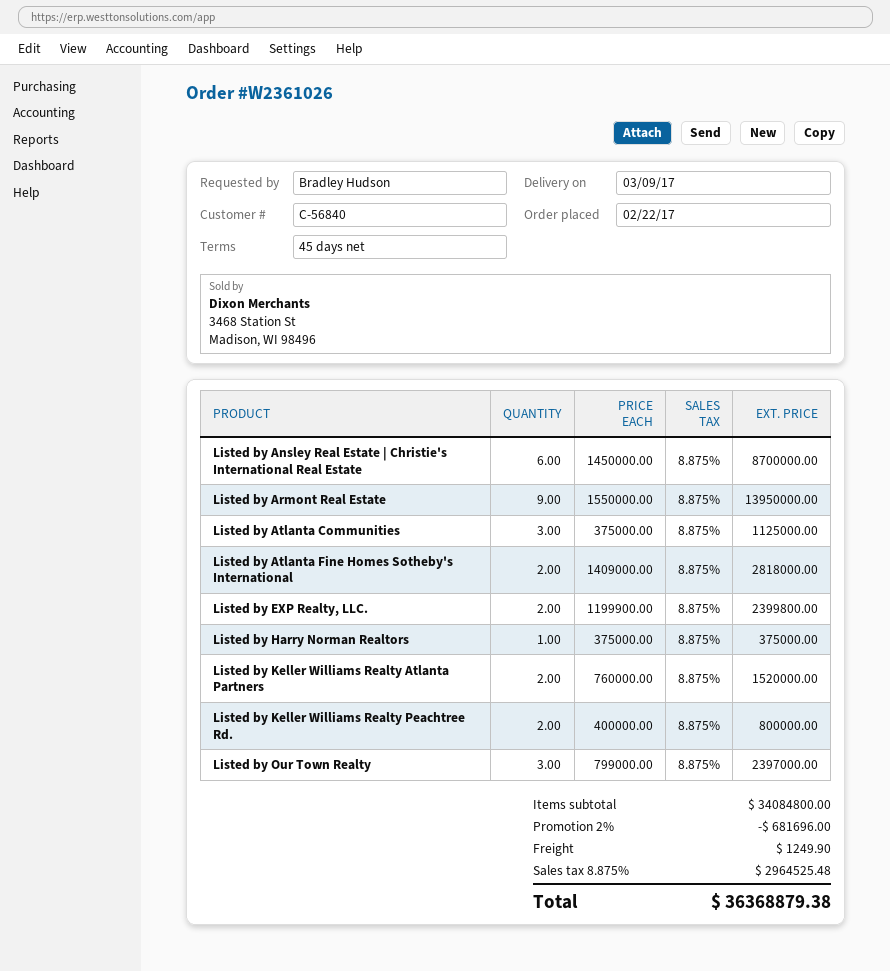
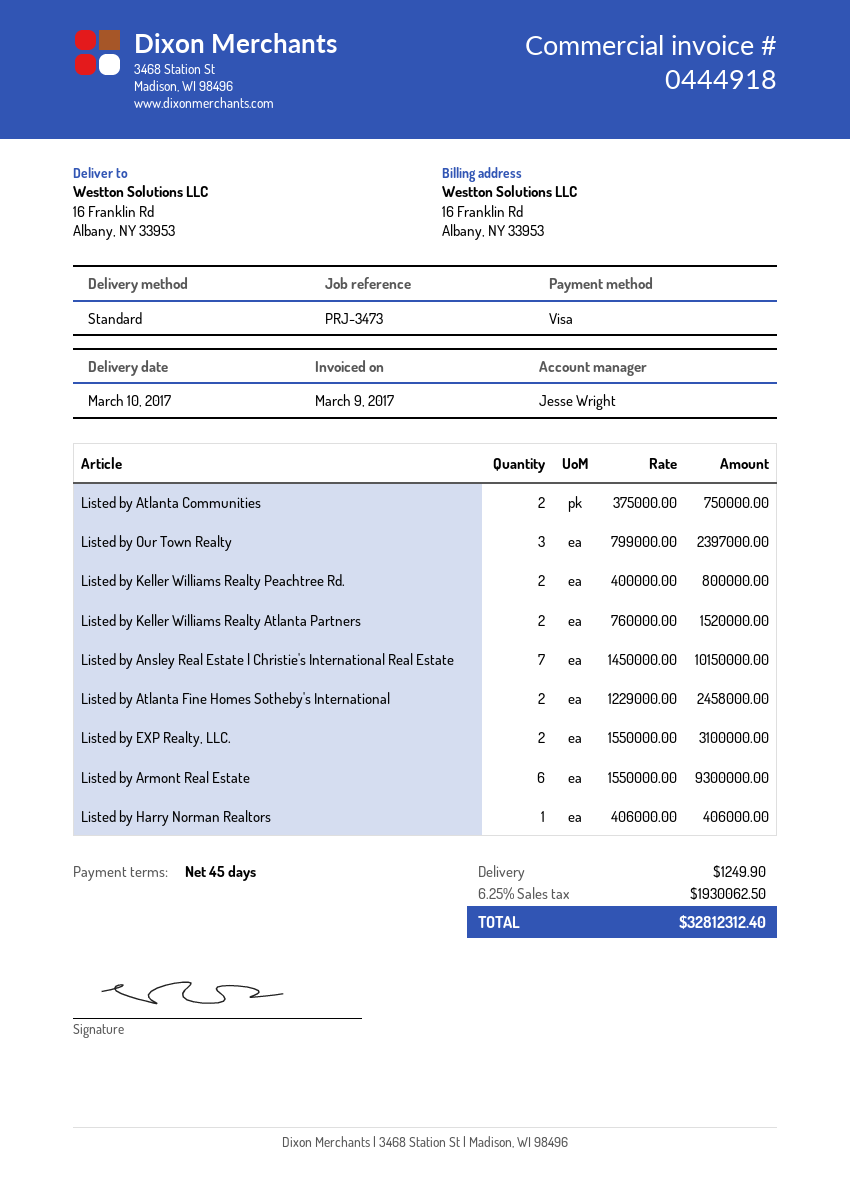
delivery date: 2017-03-09 -> 2017-03-10
Listed by Ansley Real Estate | Christie's International Real Estate: 6 x 1450000.00 = 8700000.00 -> 7 x 1450000.00 = 10150000.00
Listed by Armont Real Estate: 9 x 1550000.00 = 13950000.00 -> 6 x 1550000.00 = 9300000.00
Listed by Atlanta Communities: 3 x 375000.00 = 1125000.00 -> 2 x 375000.00 = 750000.00
Listed by Atlanta Fine Homes Sotheby's International: 2 x 1409000.00 = 2818000.00 -> 2 x 1229000.00 = 2458000.00
Listed by EXP Realty, LLC.: 2 x 1199900.00 = 2399800.00 -> 2 x 1550000.00 = 3100000.00
Listed by Harry Norman Realtors: 1 x 375000.00 = 375000.00 -> 1 x 406000.00 = 406000.00
discount: 2% = 681696.00 -> none
tax: 8.875% = 2964525.48 -> 6.25% = 1930062.50
total: 36368879.38 -> 32812312.40

